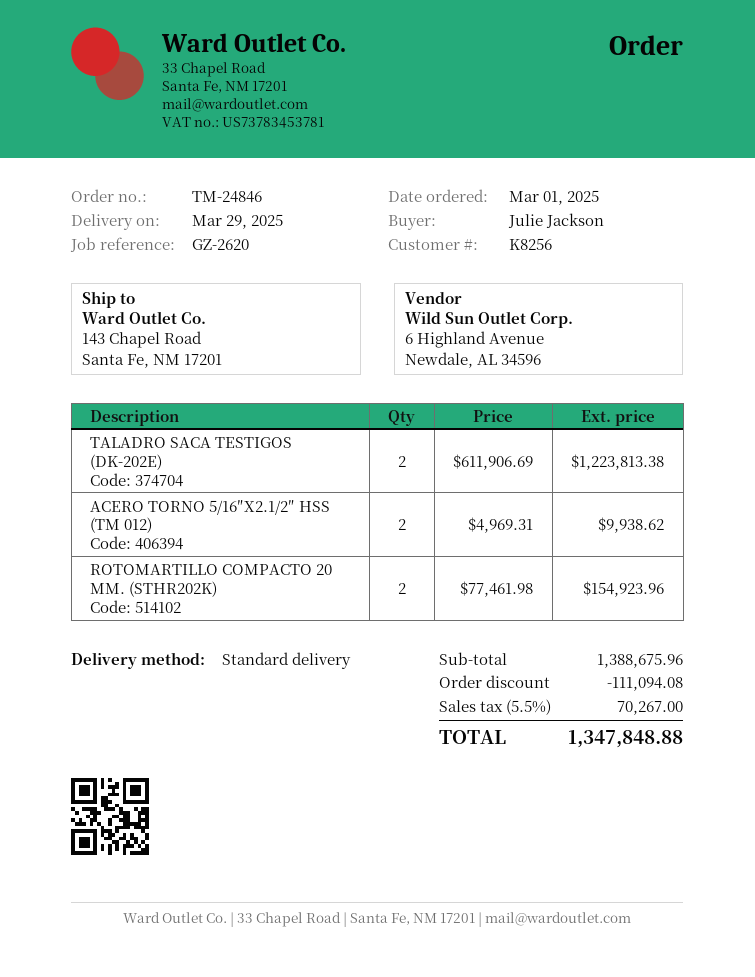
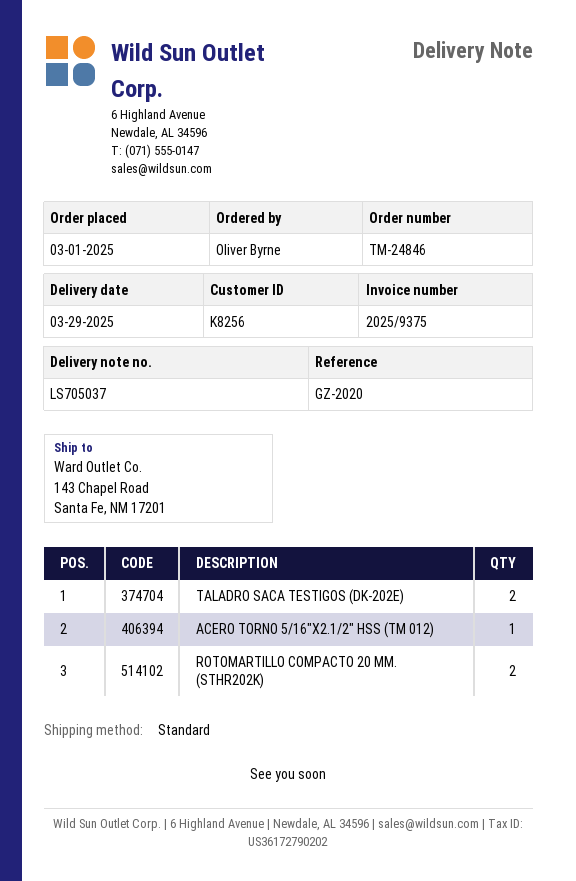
reference: GZ-2620 -> GZ-2020
ordered by: Julie Jackson -> Oliver Byrne
ACERO TORNO 5/16″X2.1/2″ HSS (TM 012): 2 -> 1

